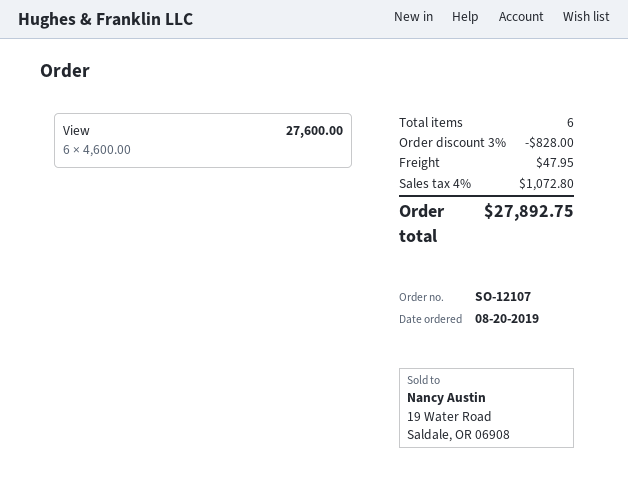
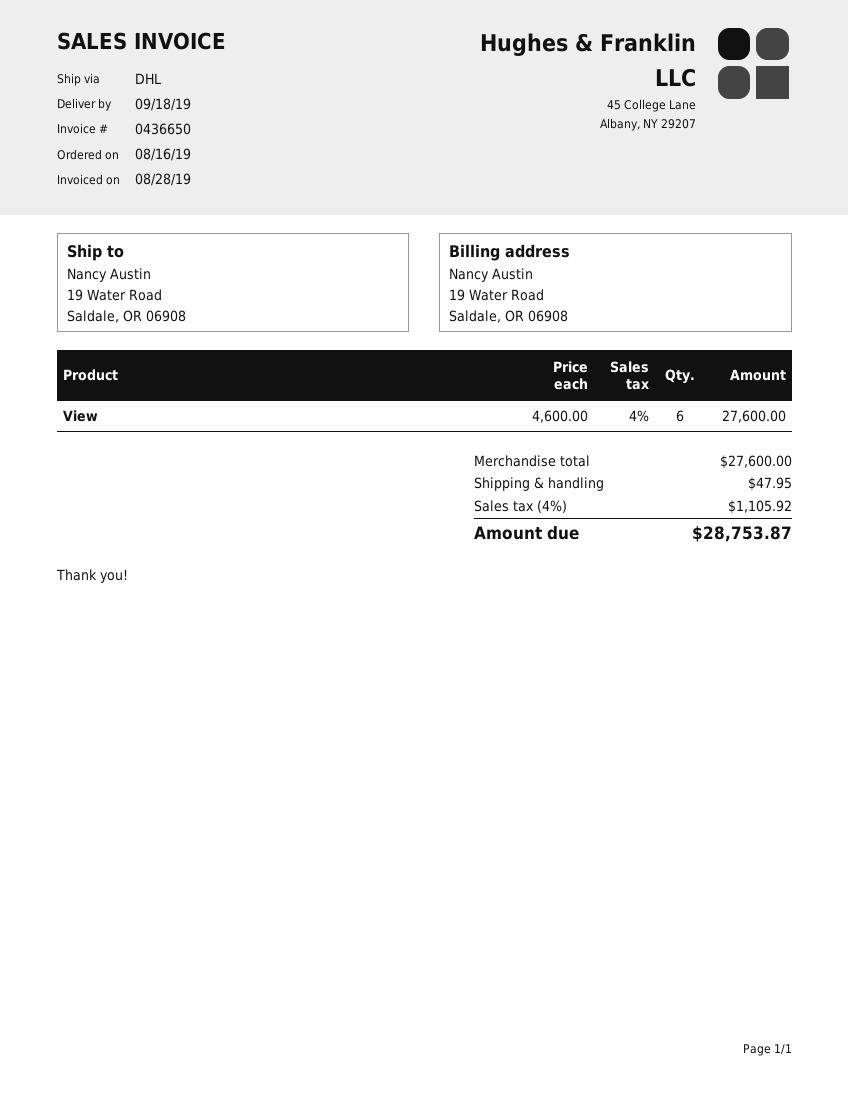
order date: 2019-08-20 -> 2019-08-16
discount: 3% = 828.00 -> none
tax: 4% = 1072.80 -> 4% = 1105.92
total: 27892.75 -> 28753.87

